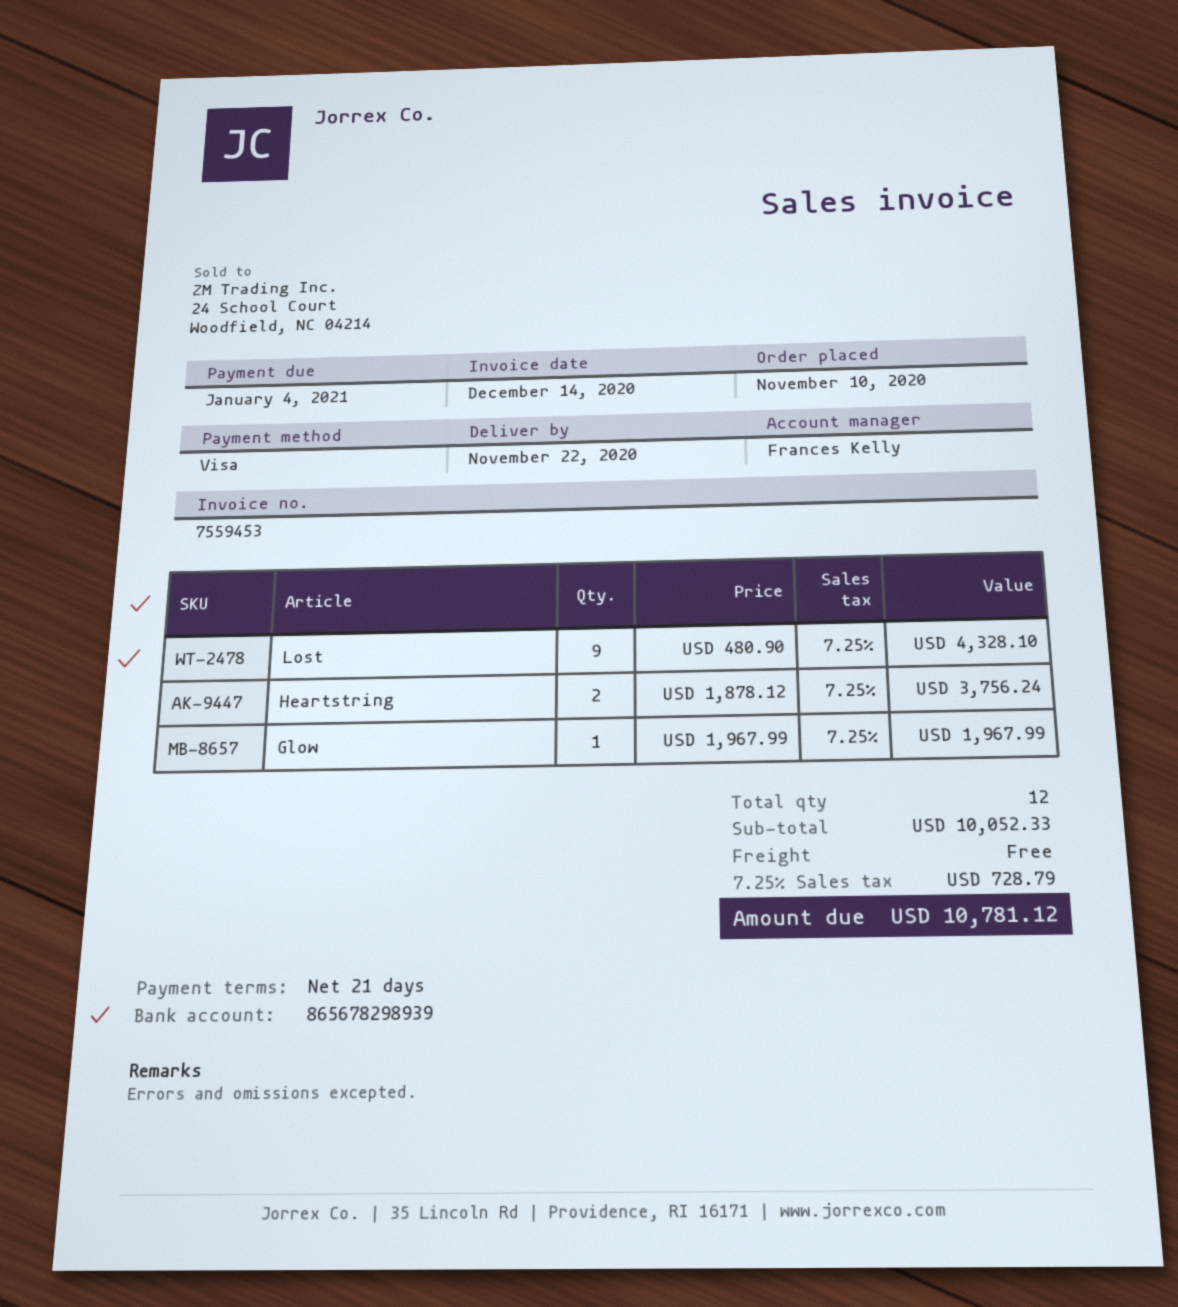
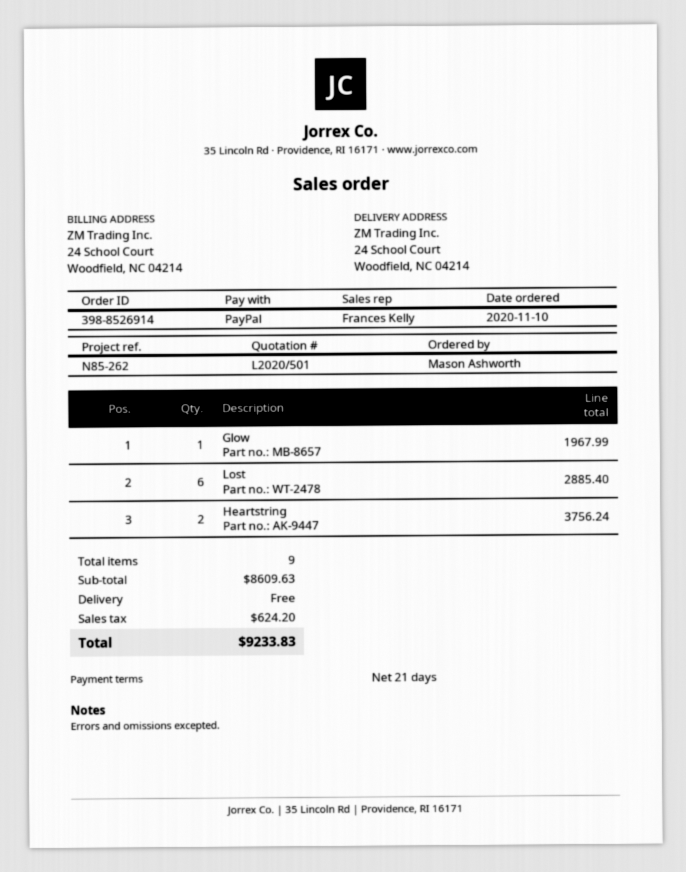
payment method: Visa -> PayPal
Lost: 9 for 4328.10 -> 6 for 2885.40
total quantity: 12 -> 9
subtotal: 10052.33 -> 8609.63
tax: 728.79 -> 624.20
total: 10781.12 -> 9233.83

